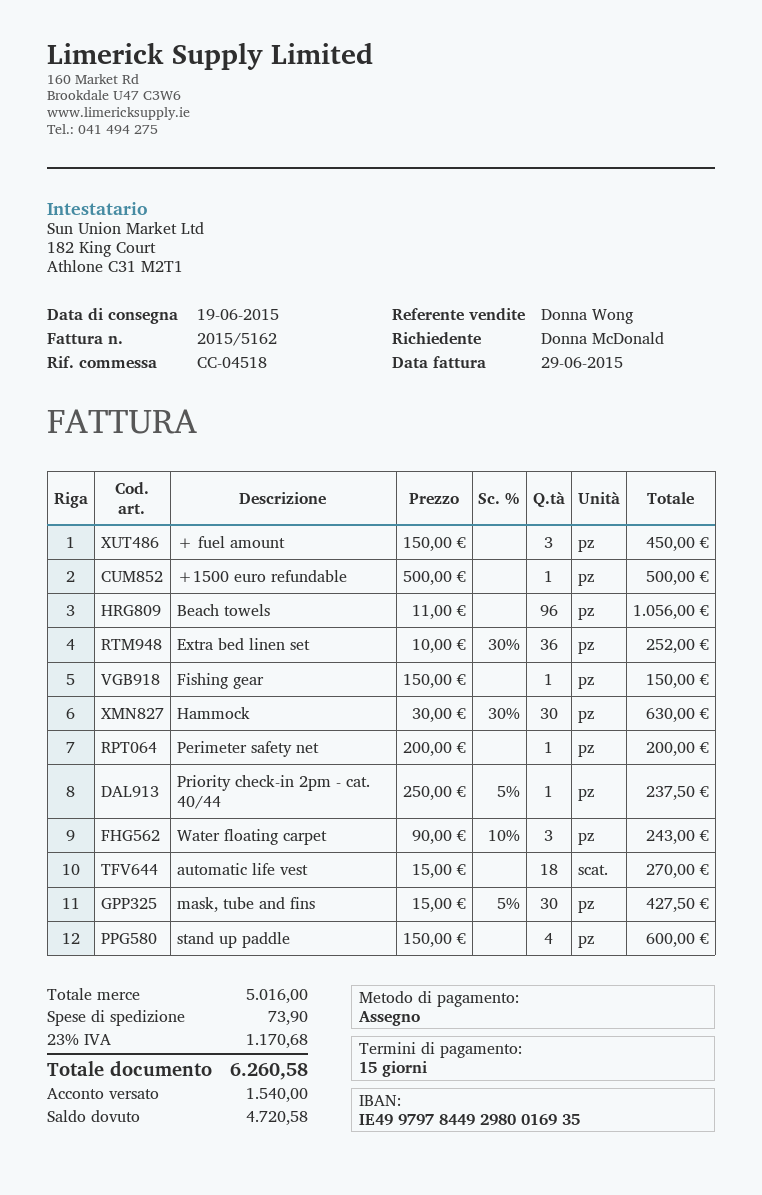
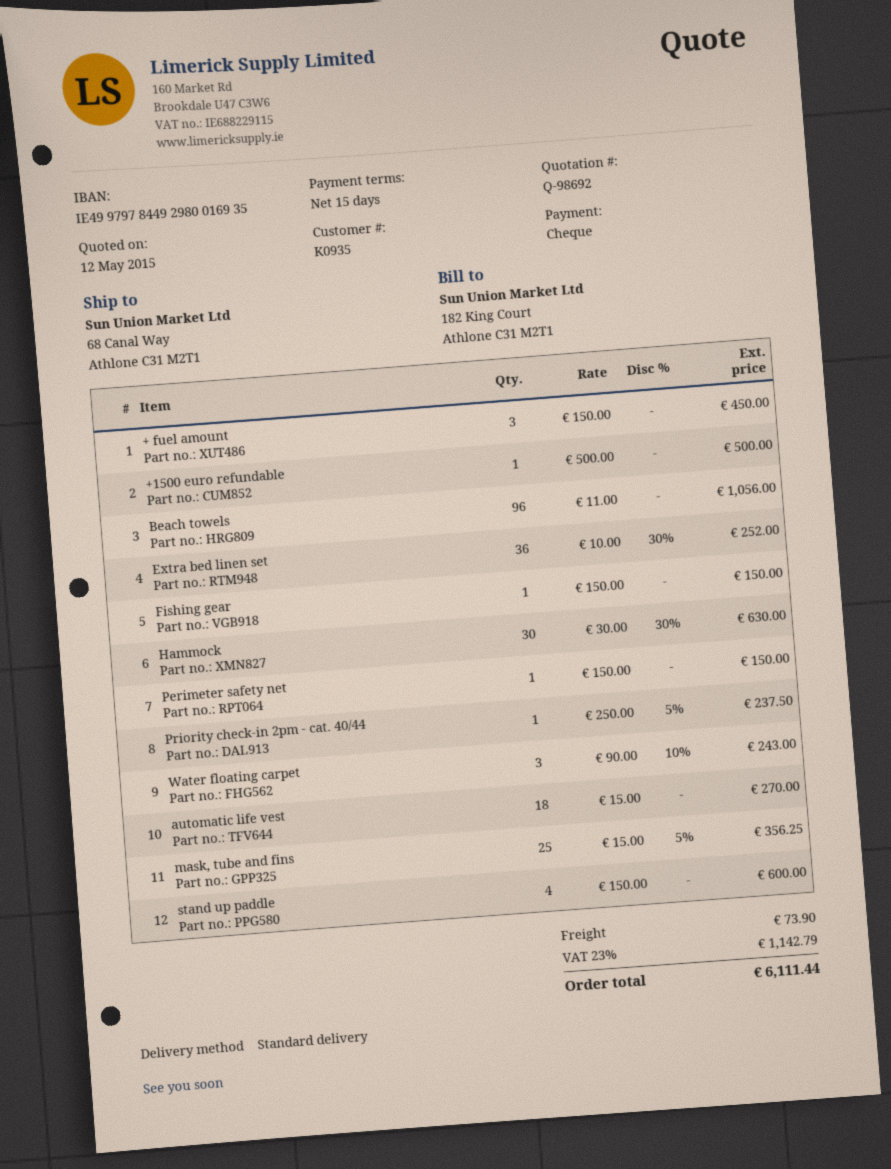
Perimeter safety net: 1 x 200.00 = 200.00 -> 1 x 150.00 = 150.00
mask, tube and fins: 30 x 15.00 - 5% = 427.50 -> 25 x 15.00 - 5% = 356.25
tax: 23% = 1170.68 -> 23% = 1142.79
total: 6260.58 -> 6111.44

